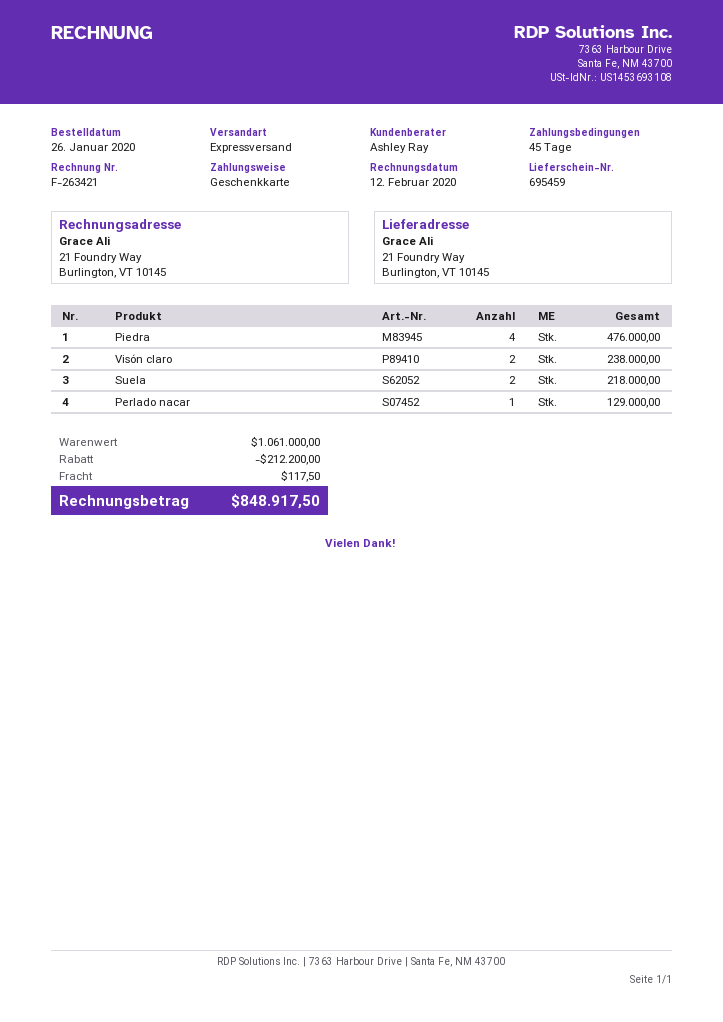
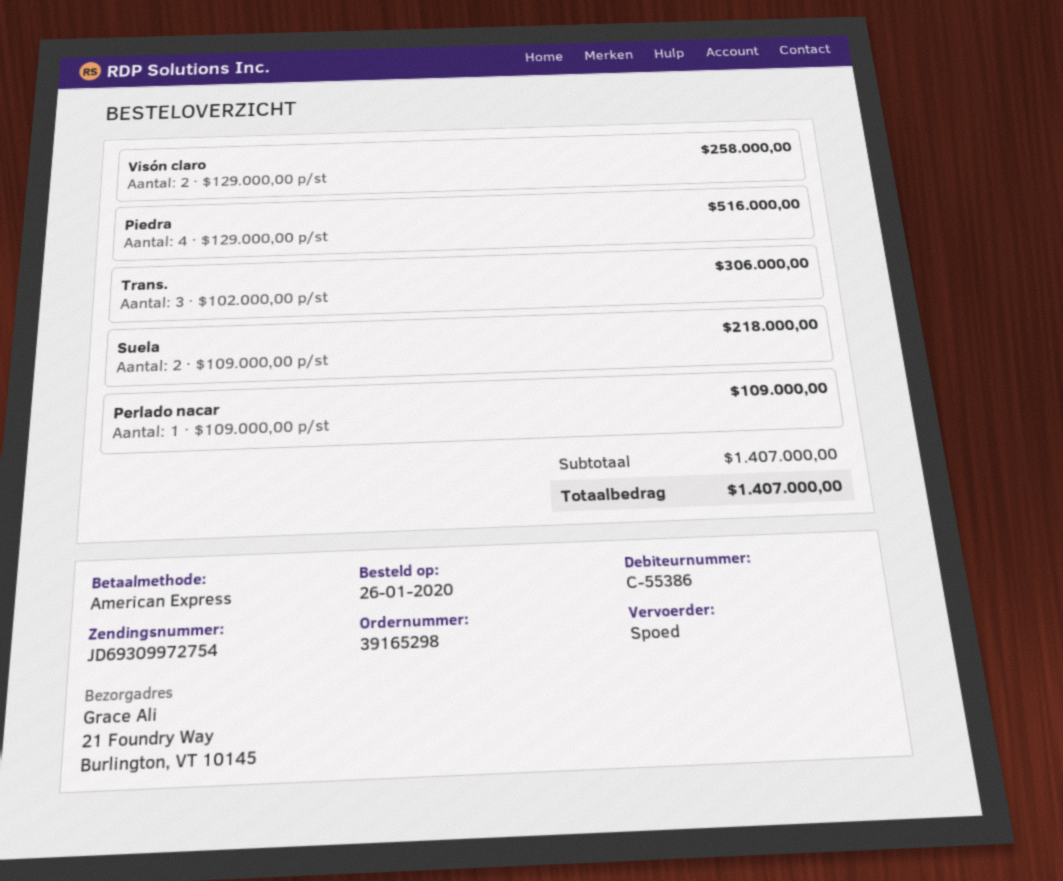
payment method: gift card -> American Express
Piedra: 4 for 476000.00 -> 4 for 516000.00
Visón claro: 2 for 238000.00 -> 2 for 258000.00
Perlado nacar: 1 for 129000.00 -> 1 for 109000.00
Trans.: none -> 3 for 306000.00
subtotal: 1061000.00 -> 1407000.00
discount: 212200.00 -> none
shipping: 117.50 -> none
total: 848917.50 -> 1407000.00

